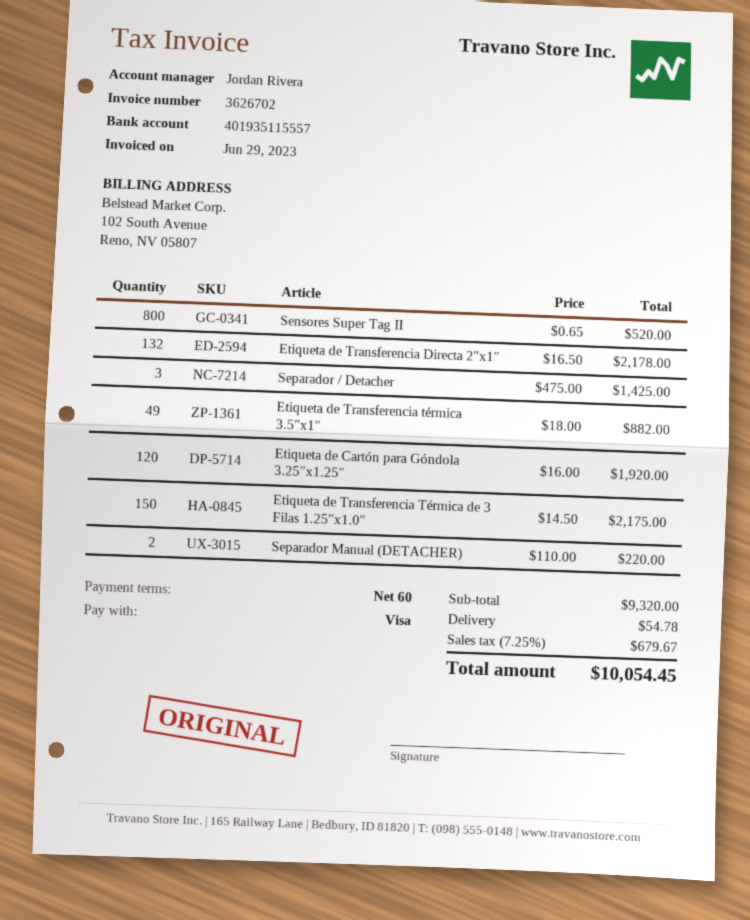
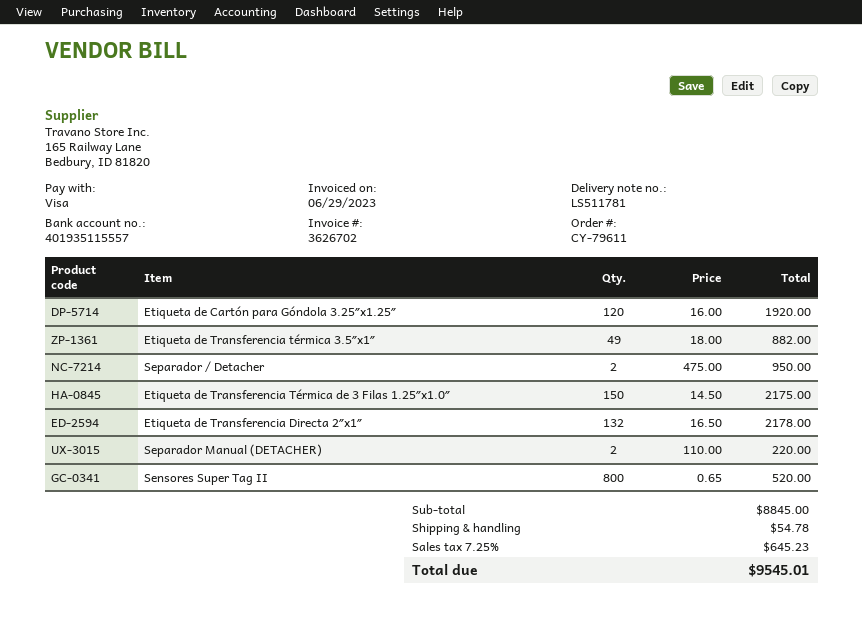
Separador / Detacher: 3 x 475.00 = 1425.00 -> 2 x 475.00 = 950.00
subtotal: 9320.00 -> 8845.00
tax: 7.25% = 679.67 -> 7.25% = 645.23
total: 10054.45 -> 9545.01

